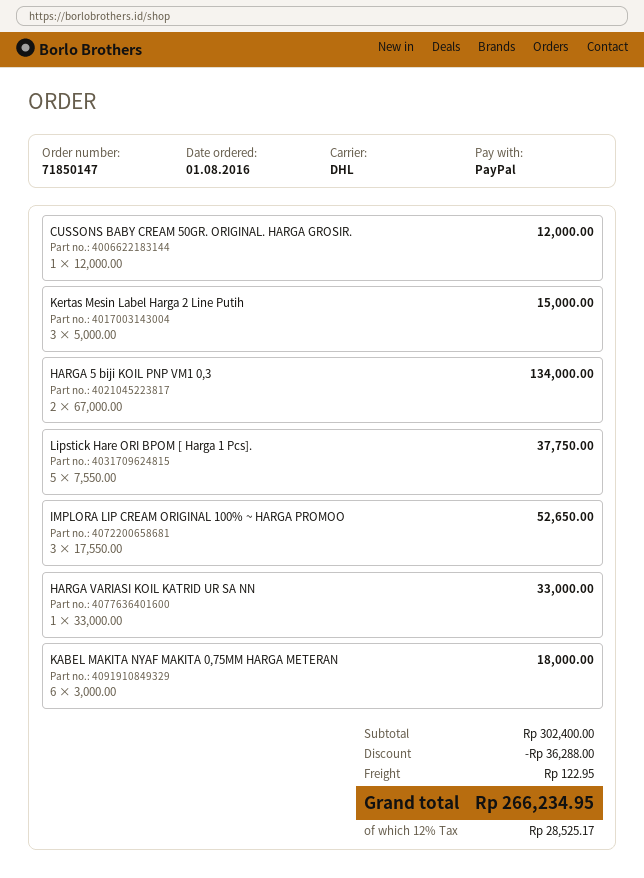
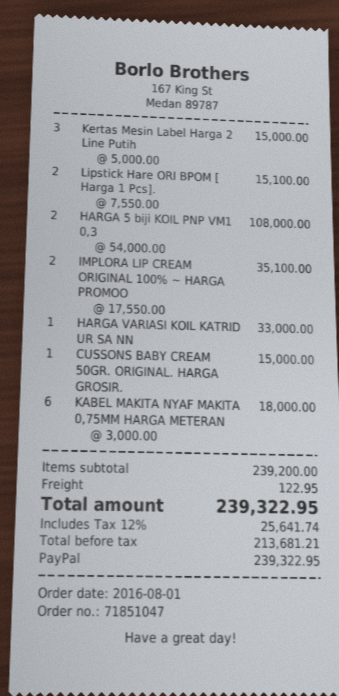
order number: 71850147 -> 71851047
CUSSONS BABY CREAM 50GR. ORIGINAL. HARGA GROSIR.: 1 x 12000.00 = 12000.00 -> 1 x 15000.00 = 15000.00
HARGA 5 biji KOIL PNP VM1 0,3: 2 x 67000.00 = 134000.00 -> 2 x 54000.00 = 108000.00
Lipstick Hare ORI BPOM [ Harga 1 Pcs].: 5 x 7550.00 = 37750.00 -> 2 x 7550.00 = 15100.00
IMPLORA LIP CREAM ORIGINAL 100% ~ HARGA PROMOO: 3 x 17550.00 = 52650.00 -> 2 x 17550.00 = 35100.00
subtotal: 302400.00 -> 239200.00
discount: 36288.00 -> none
tax: 12% = 28525.17 -> 12% = 25641.74
total: 266234.95 -> 239322.95

